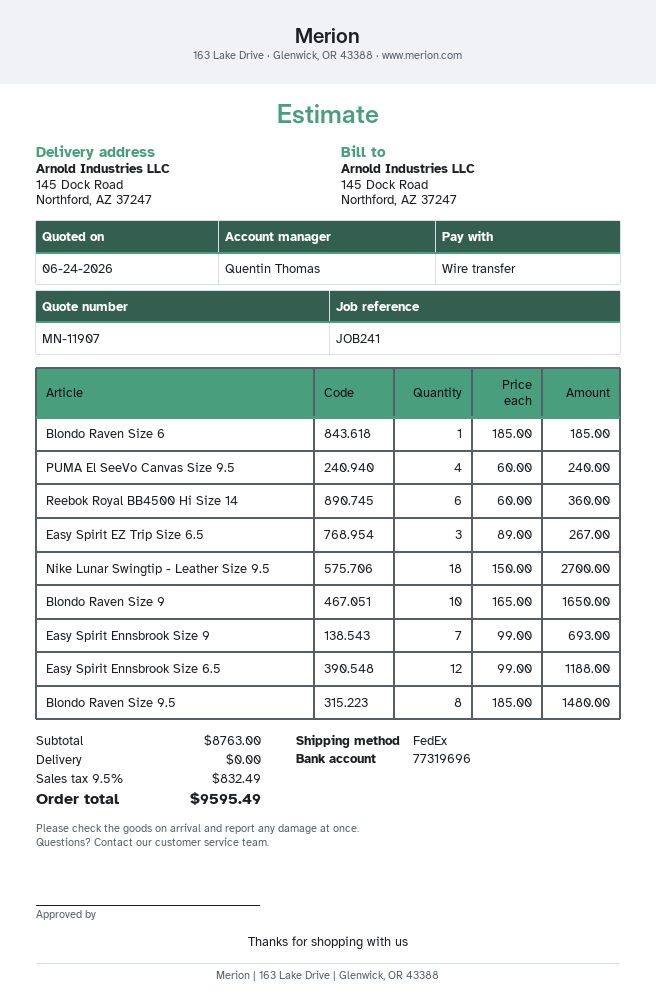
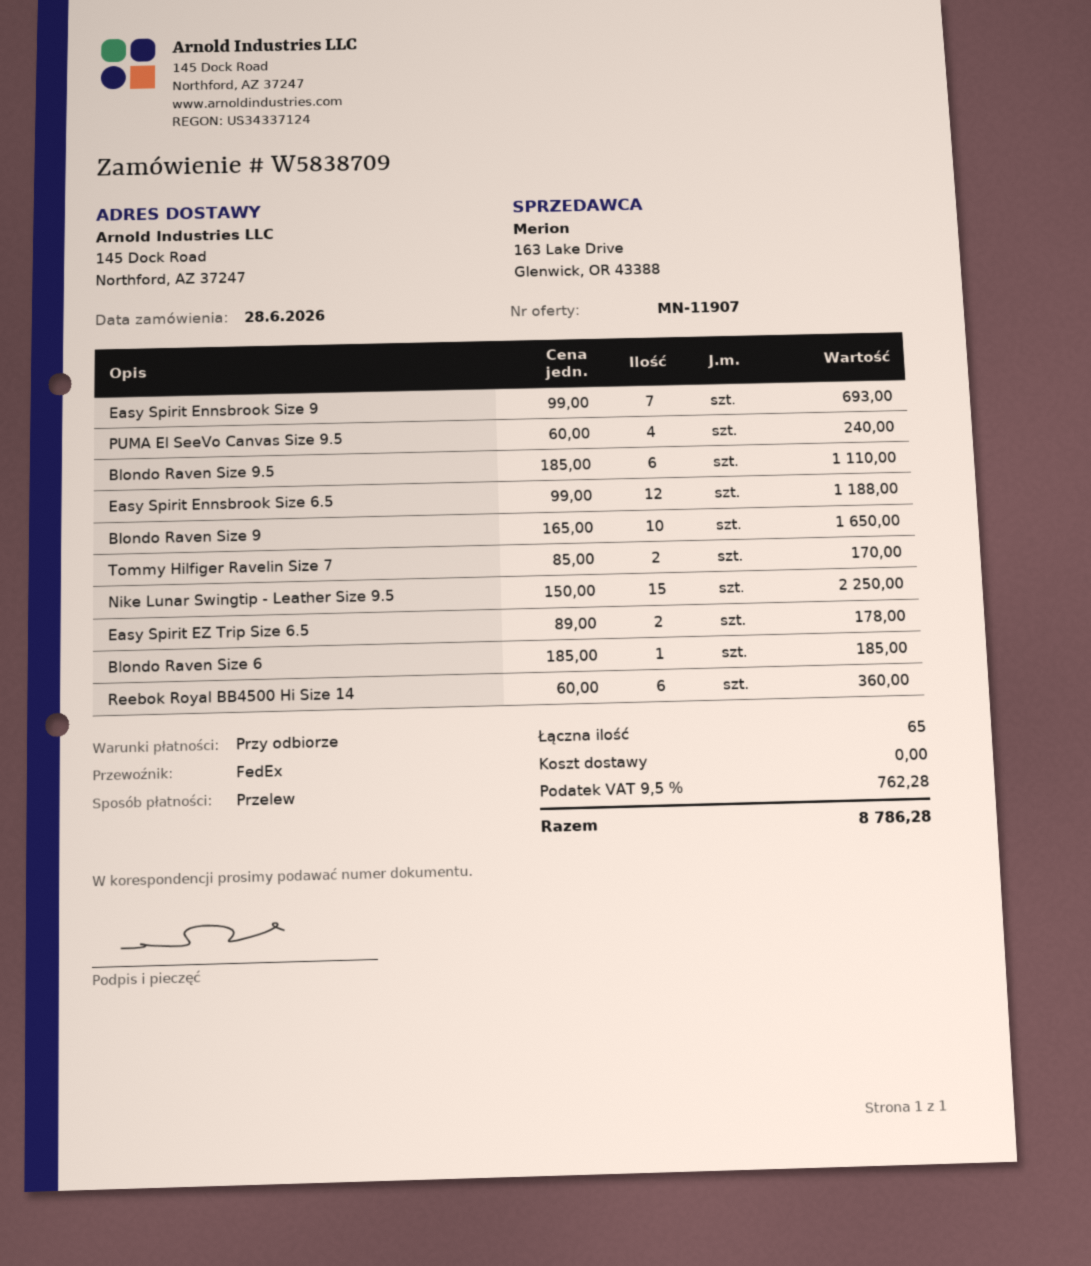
Easy Spirit EZ Trip Size 6.5: 3 x 89.00 = 267.00 -> 2 x 89.00 = 178.00
Nike Lunar Swingtip - Leather Size 9.5: 18 x 150.00 = 2700.00 -> 15 x 150.00 = 2250.00
Blondo Raven Size 9.5: 8 x 185.00 = 1480.00 -> 6 x 185.00 = 1110.00
Tommy Hilfiger Ravelin Size 7: none -> 2 x 85.00 = 170.00
tax: 9.5% = 832.49 -> 9.5% = 762.28
total: 9595.49 -> 8786.28

